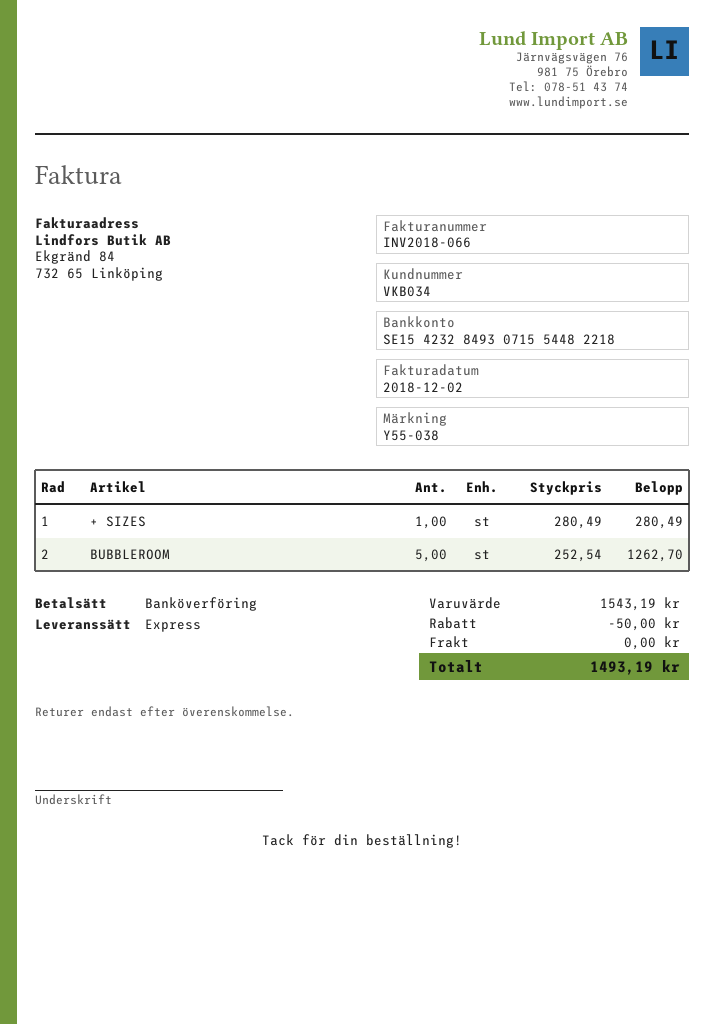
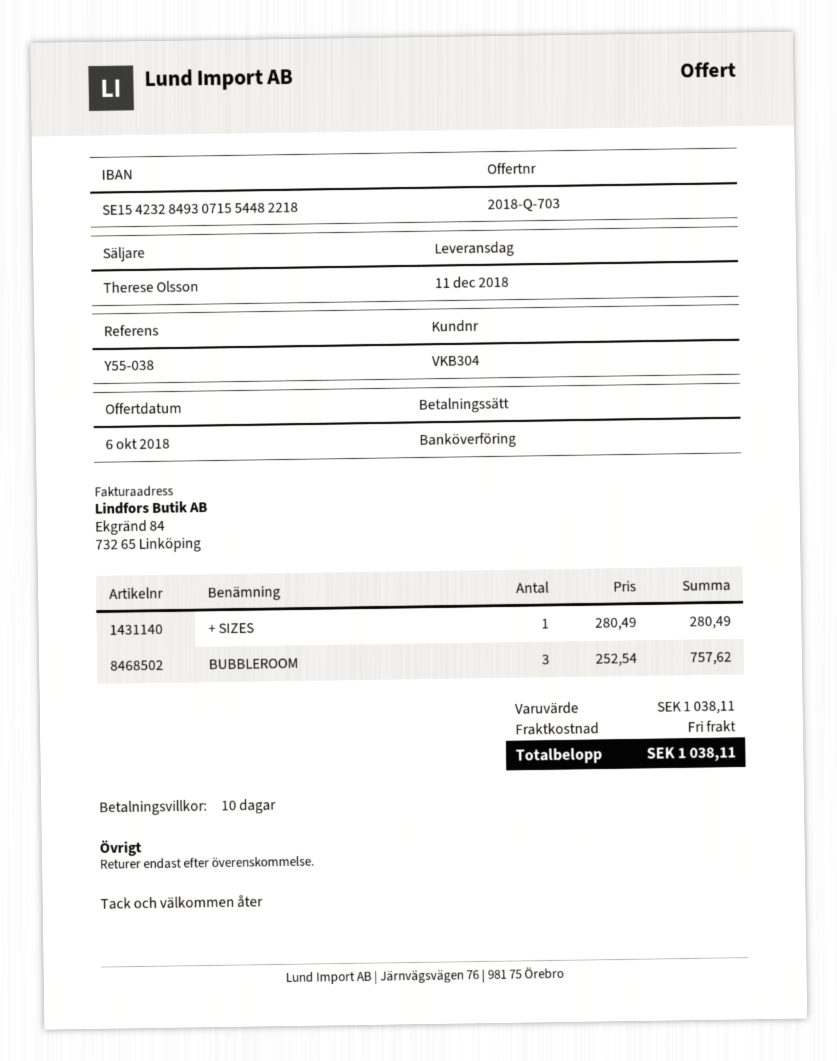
customer number: VKB034 -> VKB304
BUBBLEROOM: 5 x 252.54 = 1262.70 -> 3 x 252.54 = 757.62
subtotal: 1543.19 -> 1038.11
discount: 50.00 -> none
total: 1493.19 -> 1038.11

